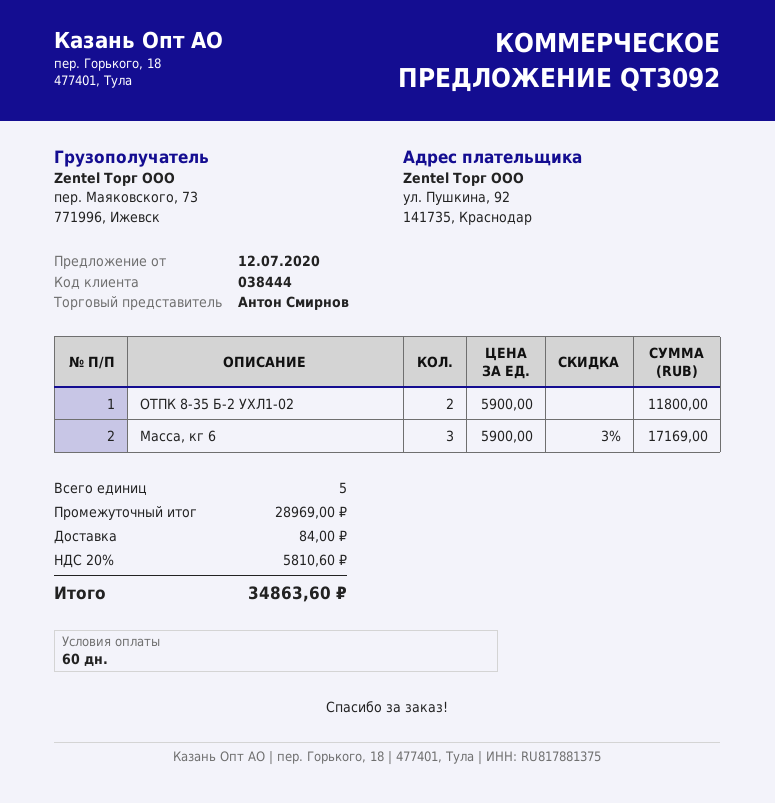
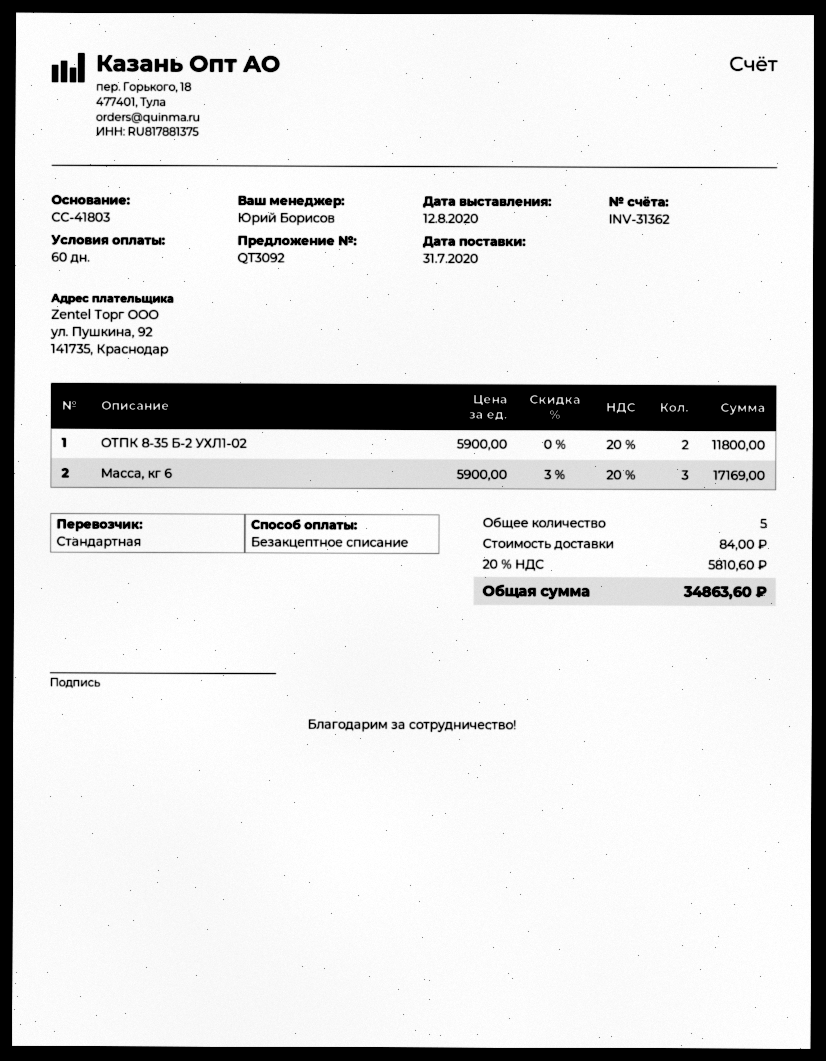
sales rep: Антон Смирнов -> Юрий Борисов

